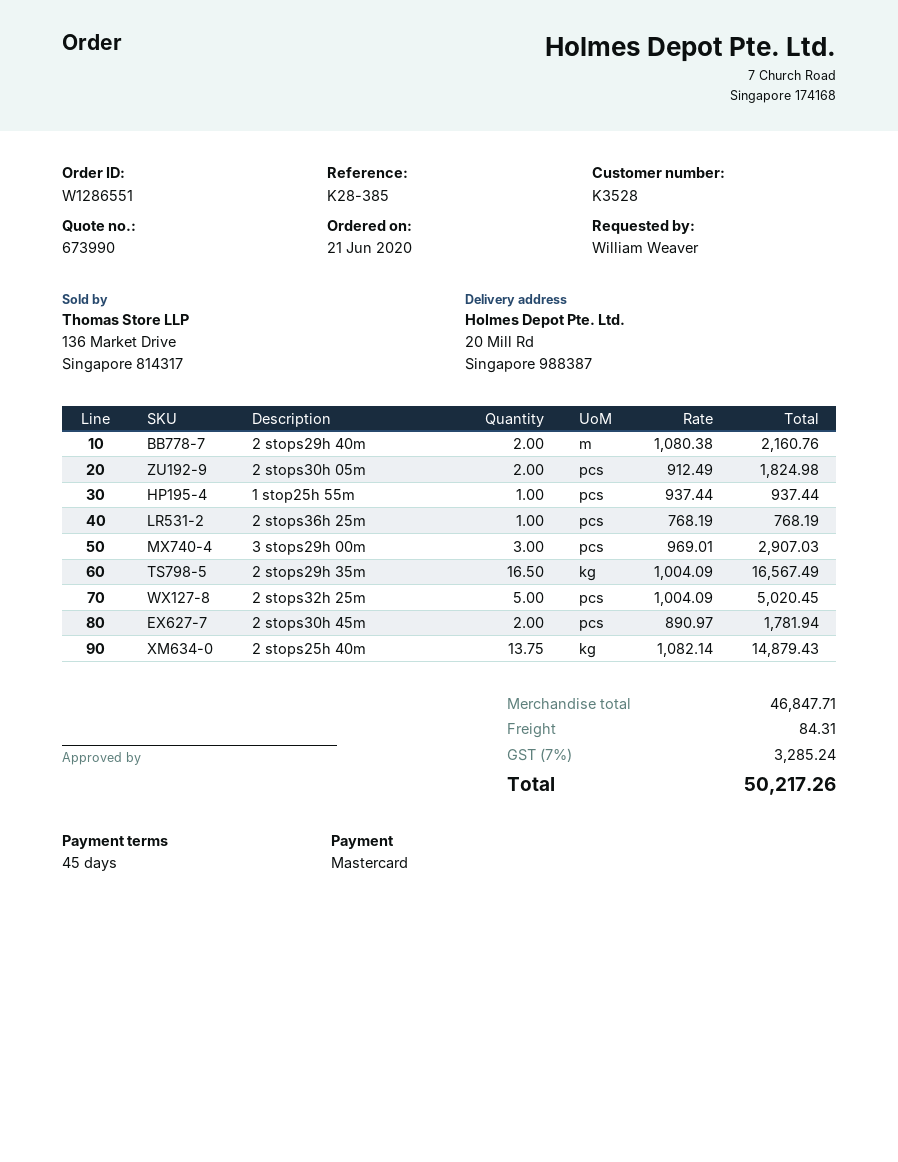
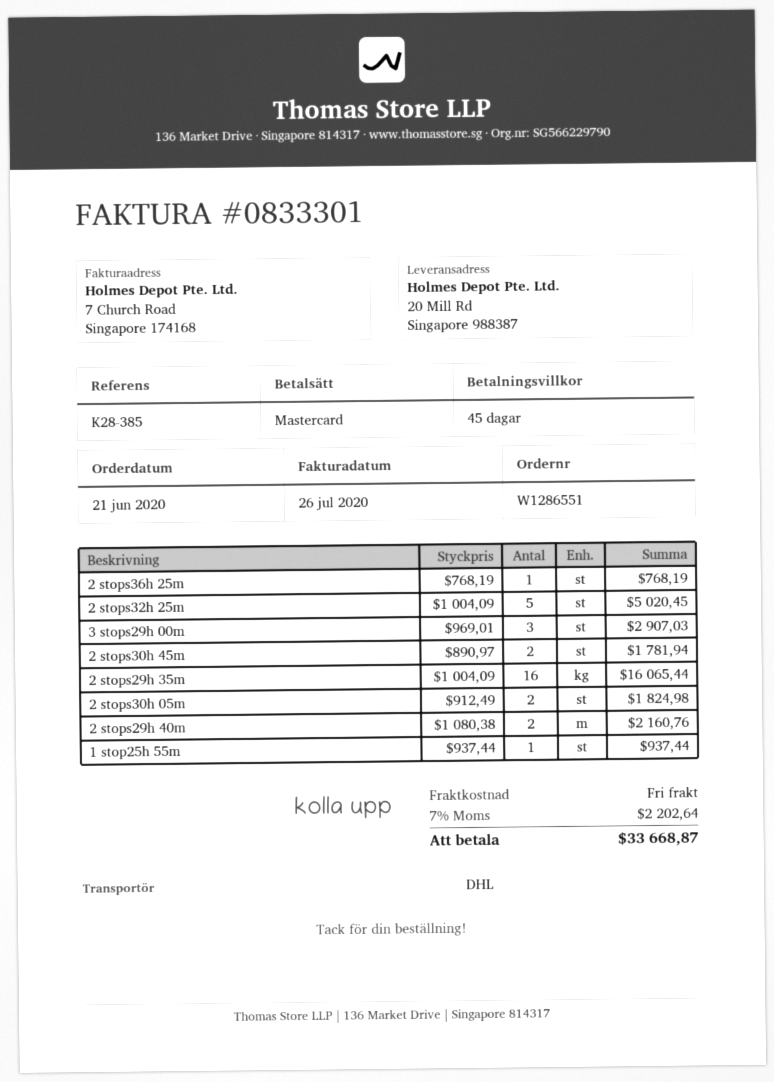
2 stops29h 35m: 16.5 x 1004.09 = 16567.49 -> 16 x 1004.09 = 16065.44
2 stops25h 40m: 13.75 x 1082.14 = 14879.43 -> none
shipping: 84.31 -> 0.00
tax: 7% = 3285.24 -> 7% = 2202.64
total: 50217.26 -> 33668.87

